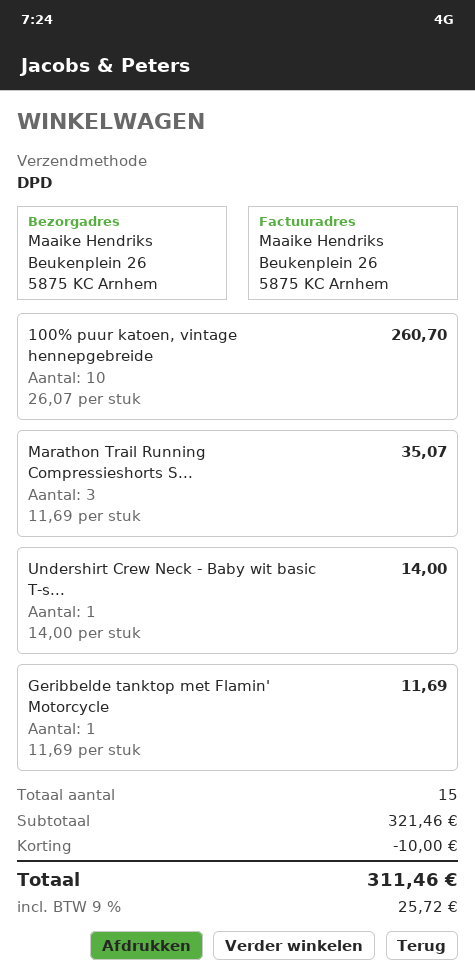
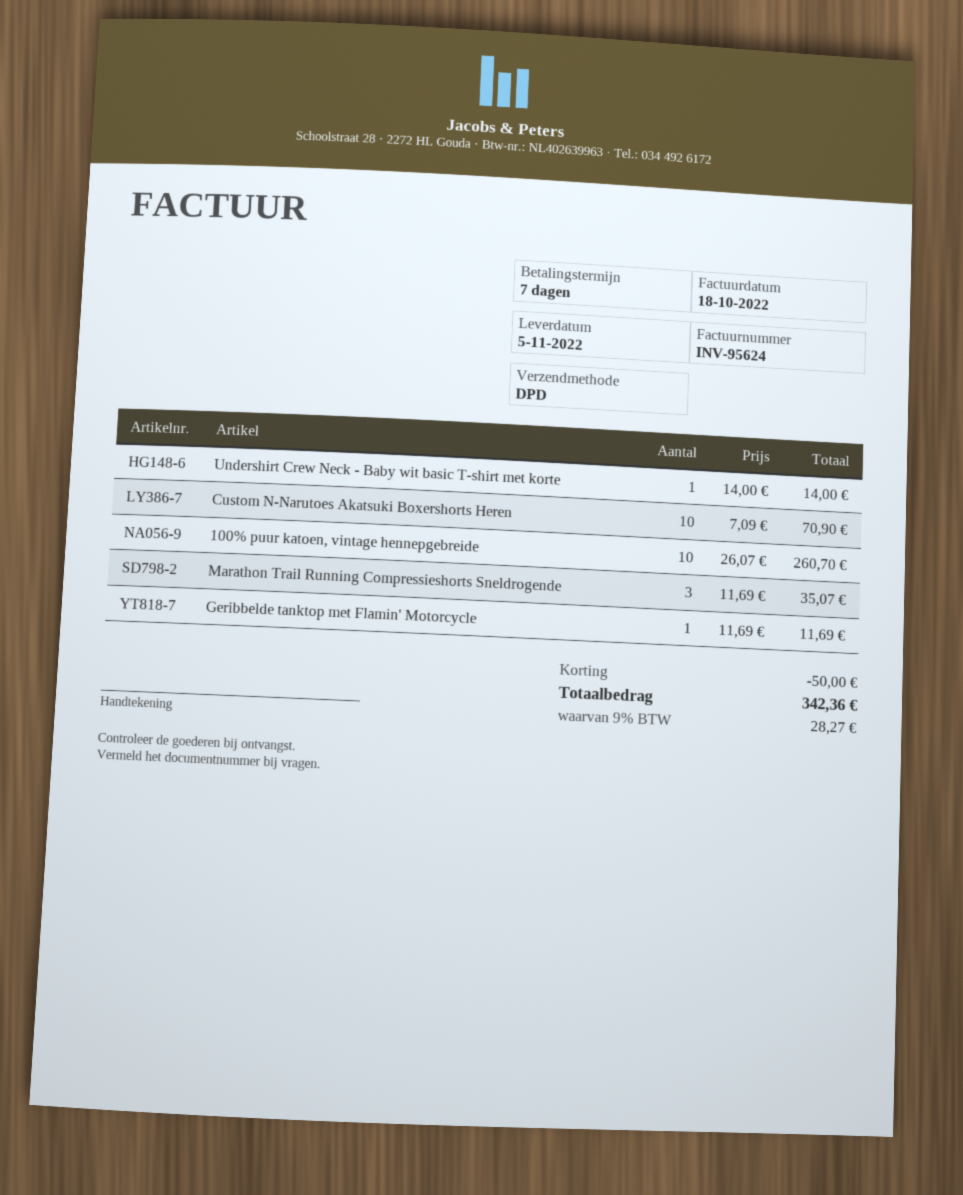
Custom N-Narutoes Akatsuki Boxershorts Heren: none -> 10 x 7.09 = 70.90
discount: 10.00 -> 50.00
tax: 9% = 25.72 -> 9% = 28.27
total: 311.46 -> 342.36

